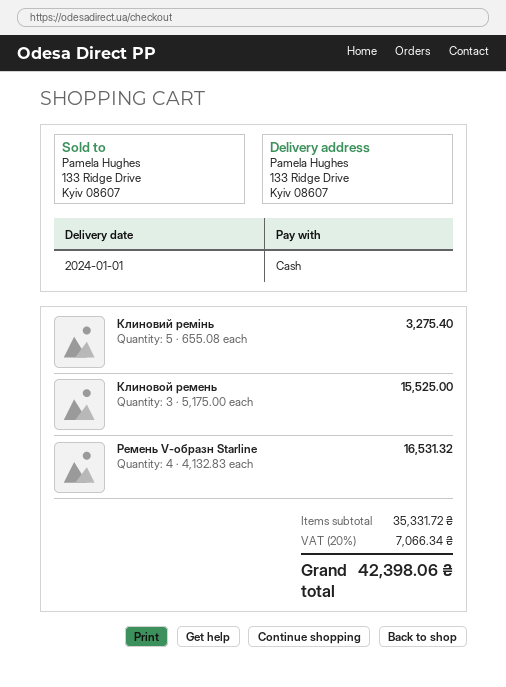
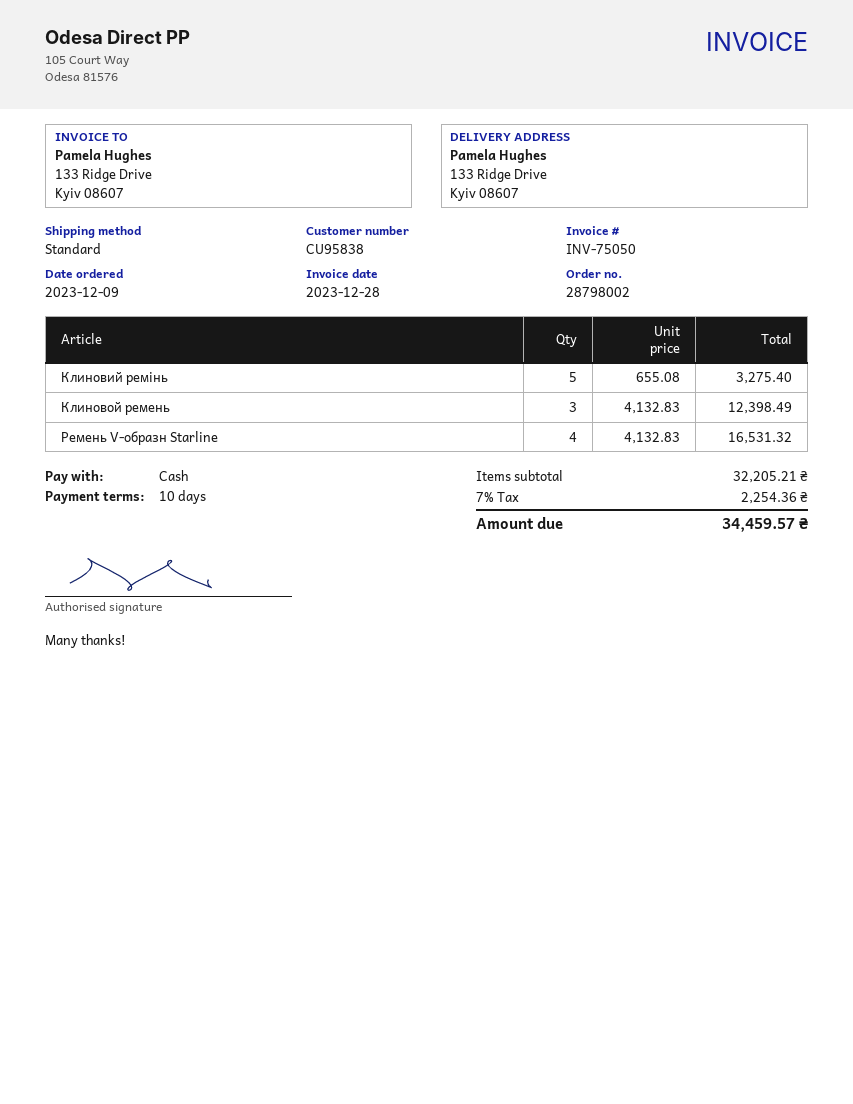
Клиновой ремень: 3 x 5175.00 = 15525.00 -> 3 x 4132.83 = 12398.49
subtotal: 35331.72 -> 32205.21
tax: 20% = 7066.34 -> 7% = 2254.36
total: 42398.06 -> 34459.57

